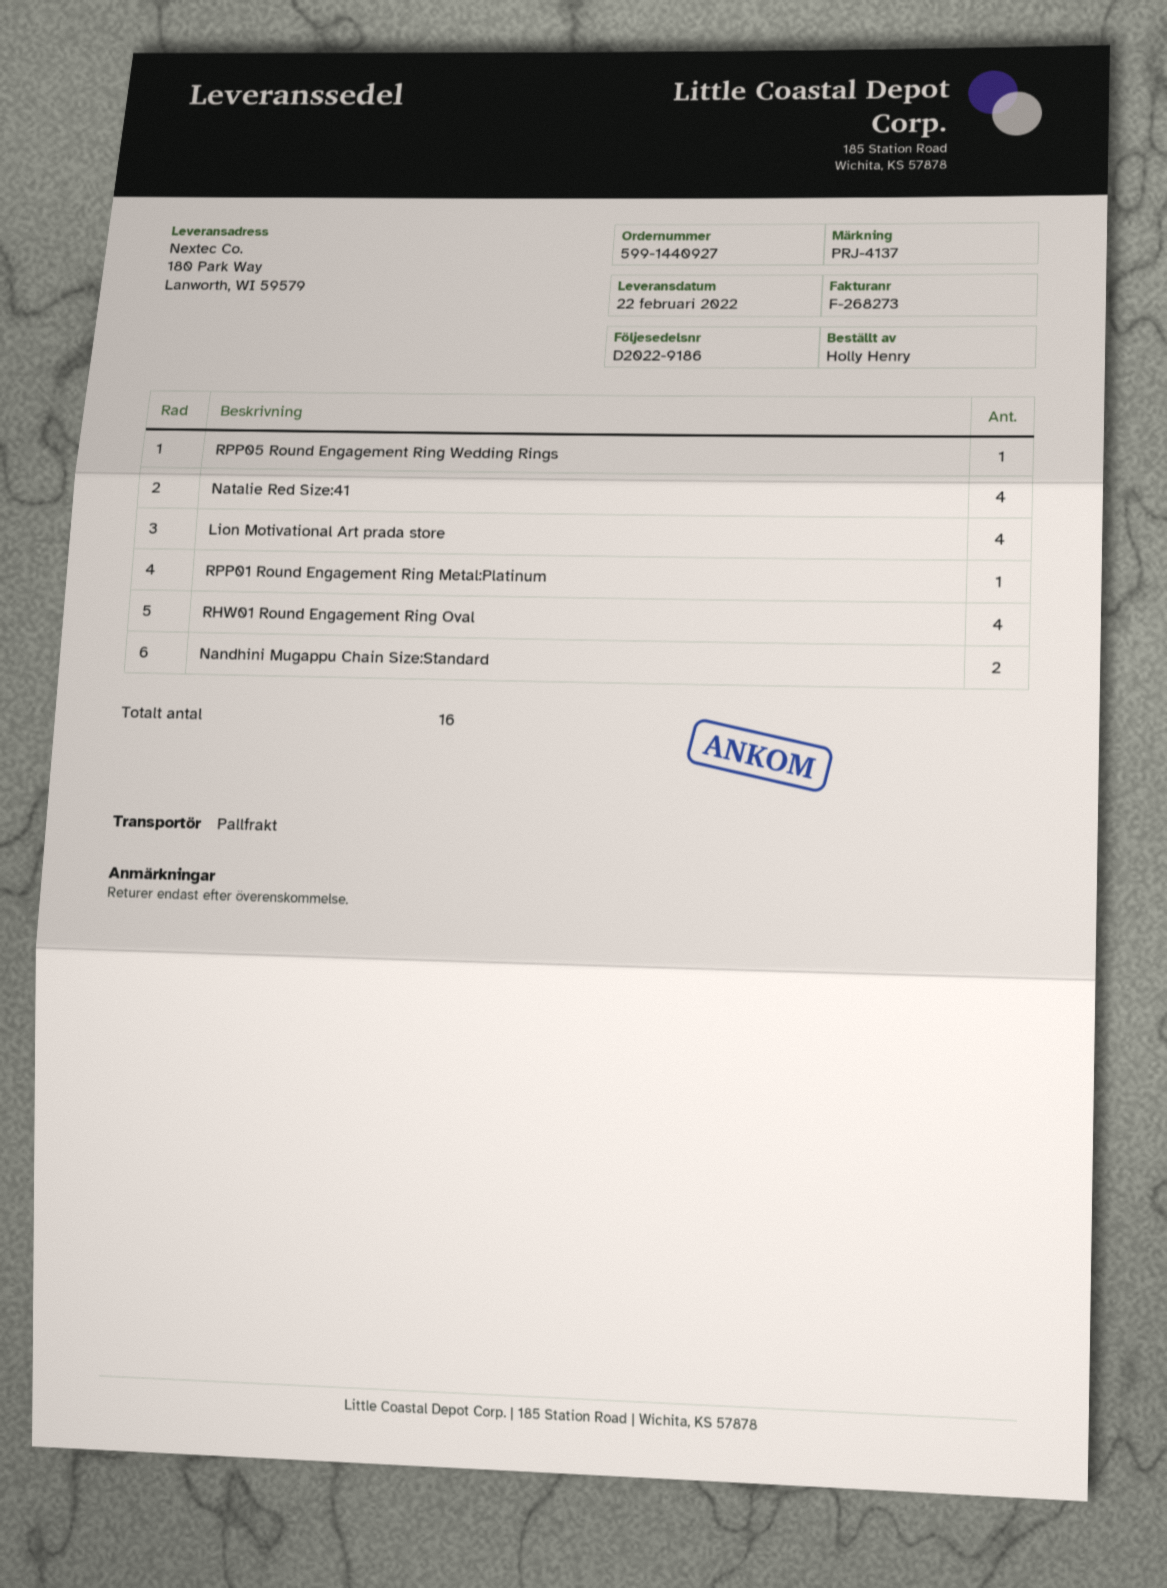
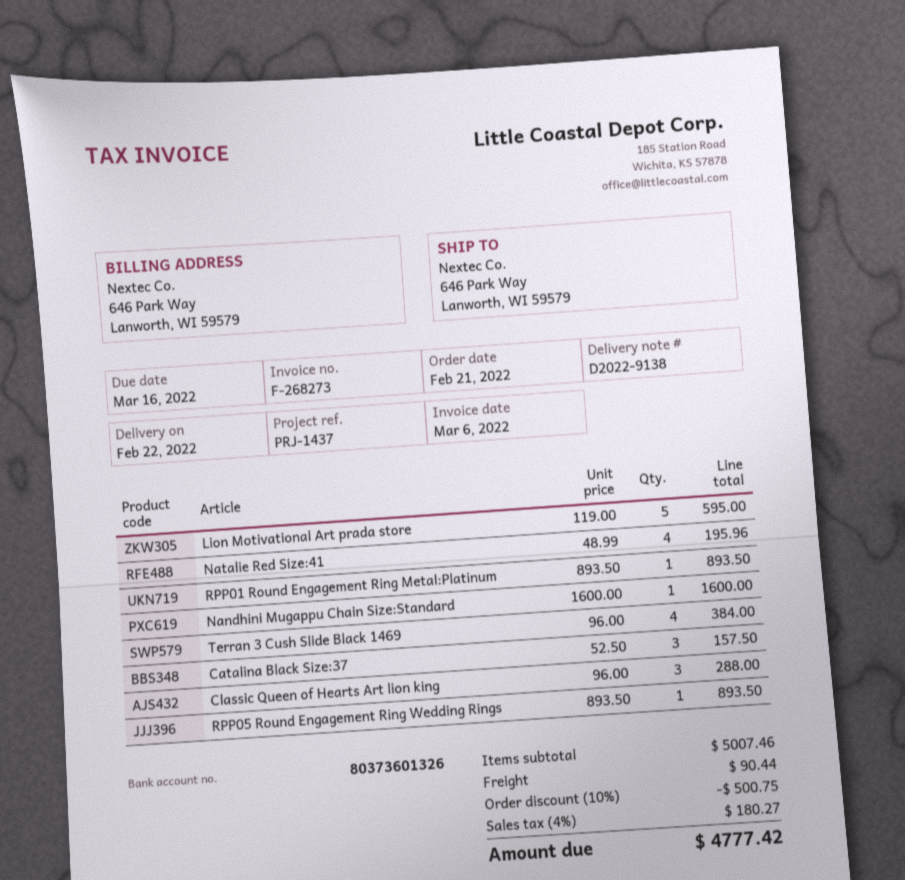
delivery note number: D2022-9186 -> D2022-9138
reference: PRJ-4137 -> PRJ-1437
ship to: 180 Park Way, Lanworth, WI 59579 -> 646 Park Way, Lanworth, WI 59579
Lion Motivational Art prada store: 4 -> 5
RHW01 Round Engagement Ring Oval: 4 -> none
Nandhini Mugappu Chain Size:Standard: 2 -> 1
Terran 3 Cush Slide Black 1469: none -> 4
Catalina Black Size:37: none -> 3
Classic Queen of Hearts Art lion king: none -> 3

